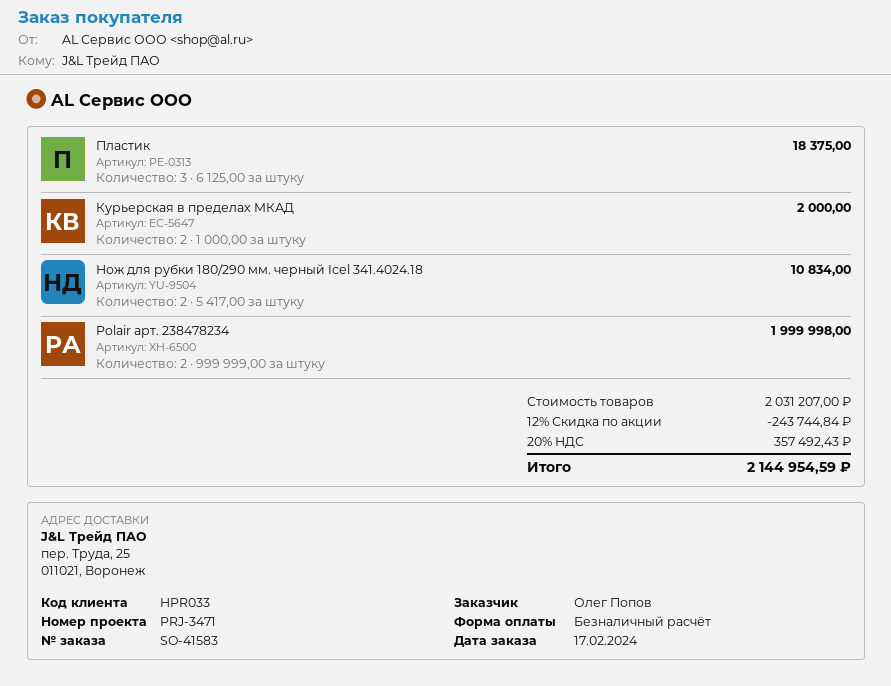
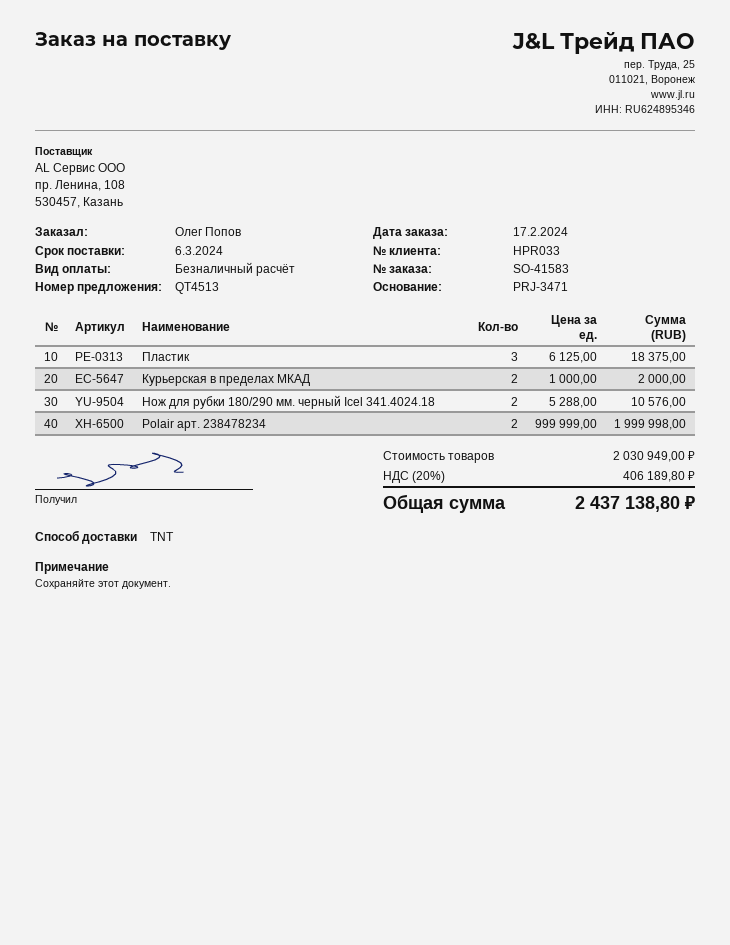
Нож для рубки 180/290 мм. черный Icel 341.4024.18: 2 x 5417.00 = 10834.00 -> 2 x 5288.00 = 10576.00
subtotal: 2031207.00 -> 2030949.00
discount: 12% = 243744.84 -> none
tax: 20% = 357492.43 -> 20% = 406189.80
total: 2144954.59 -> 2437138.80

